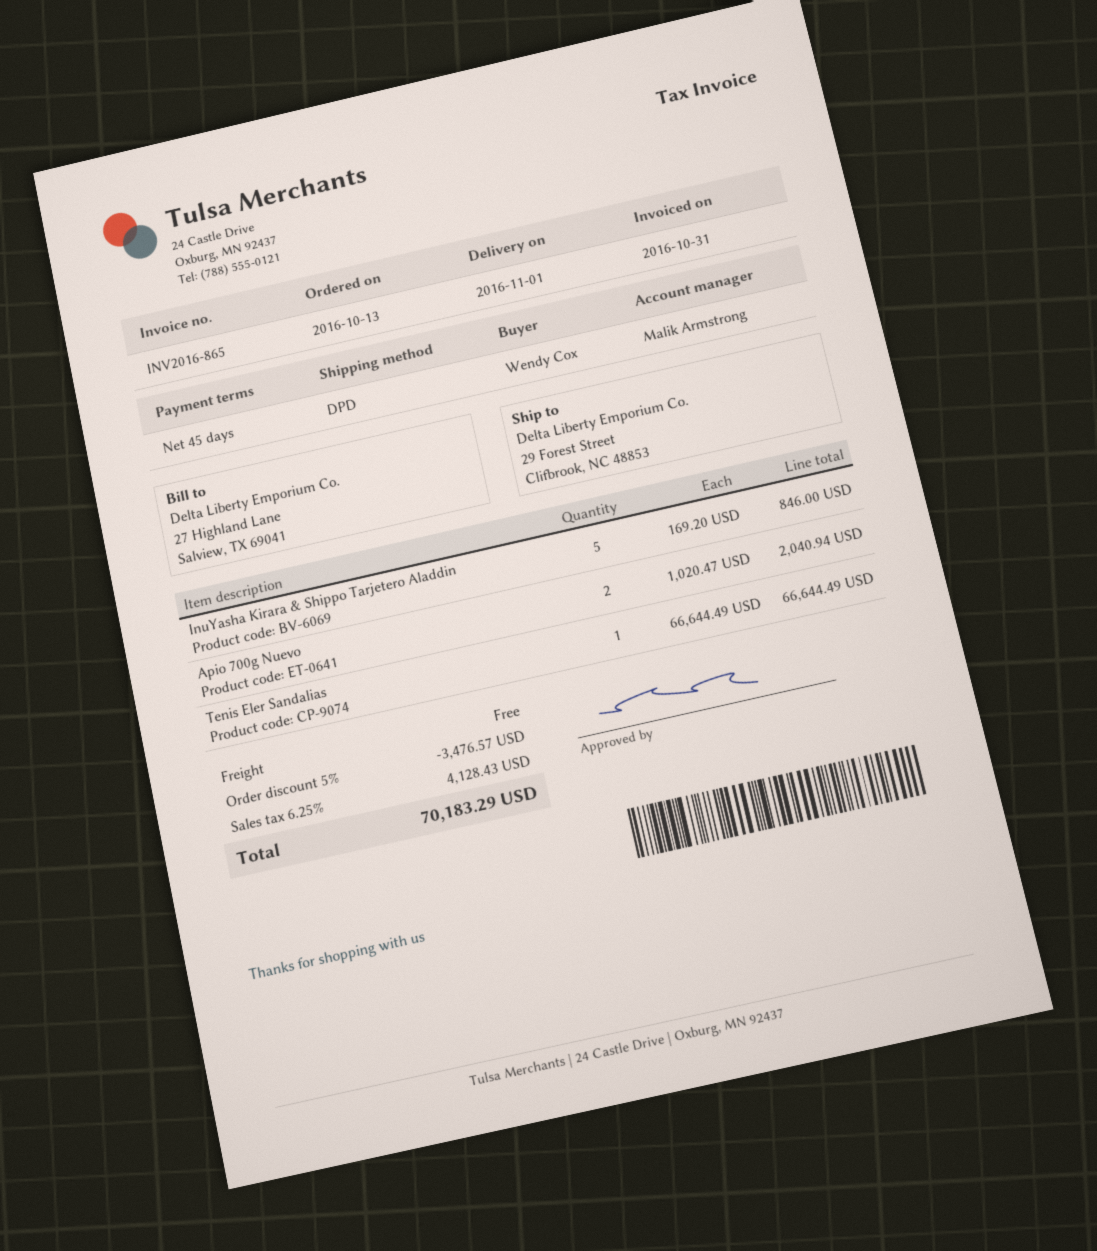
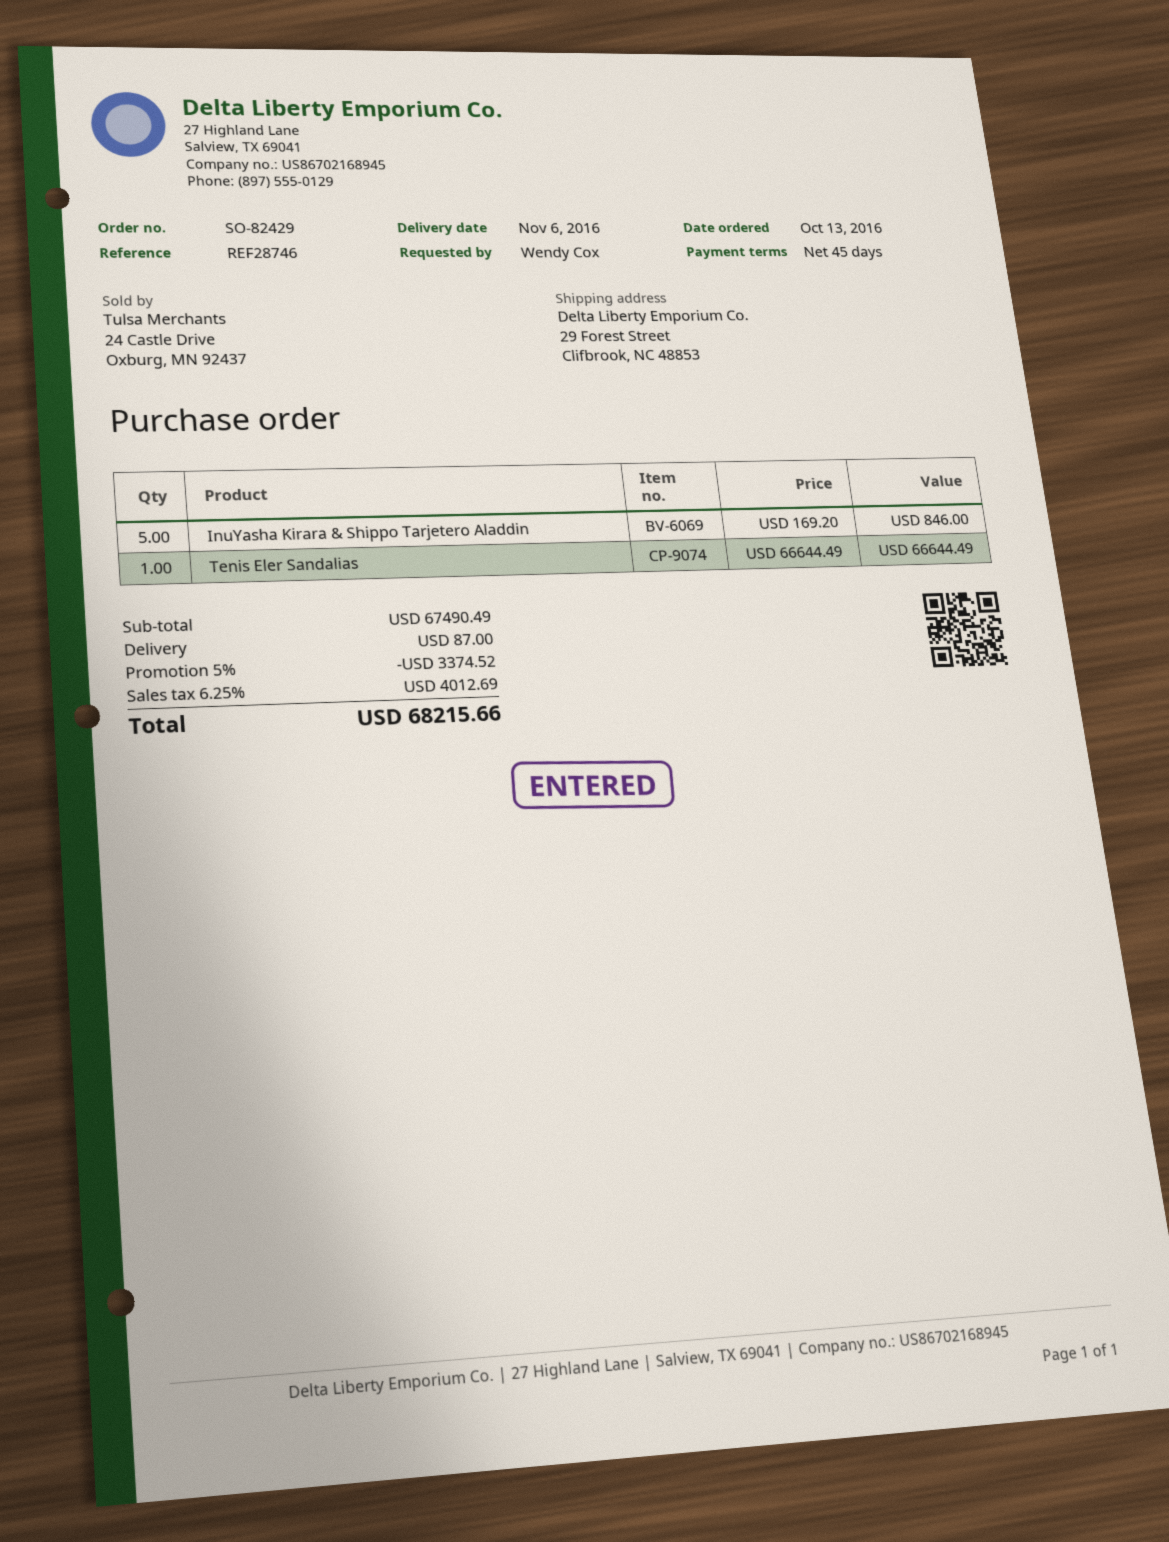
delivery date: 2016-11-01 -> 2016-11-06
Apio 700g Nuevo: 2 x 1020.47 = 2040.94 -> none
discount: 5% = 3476.57 -> 5% = 3374.52
shipping: 0.00 -> 87.00
tax: 6.25% = 4128.43 -> 6.25% = 4012.69
total: 70183.29 -> 68215.66

